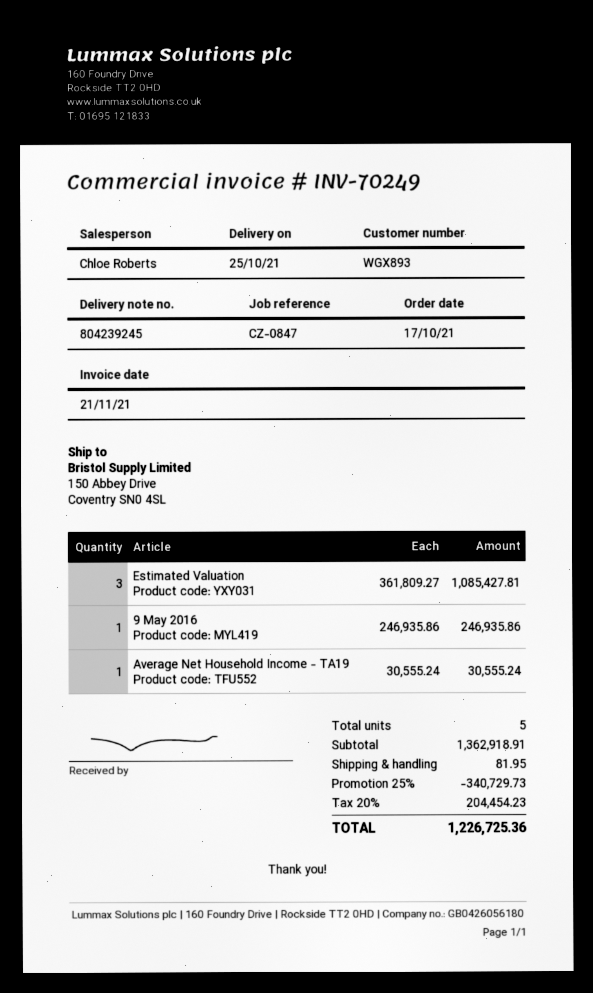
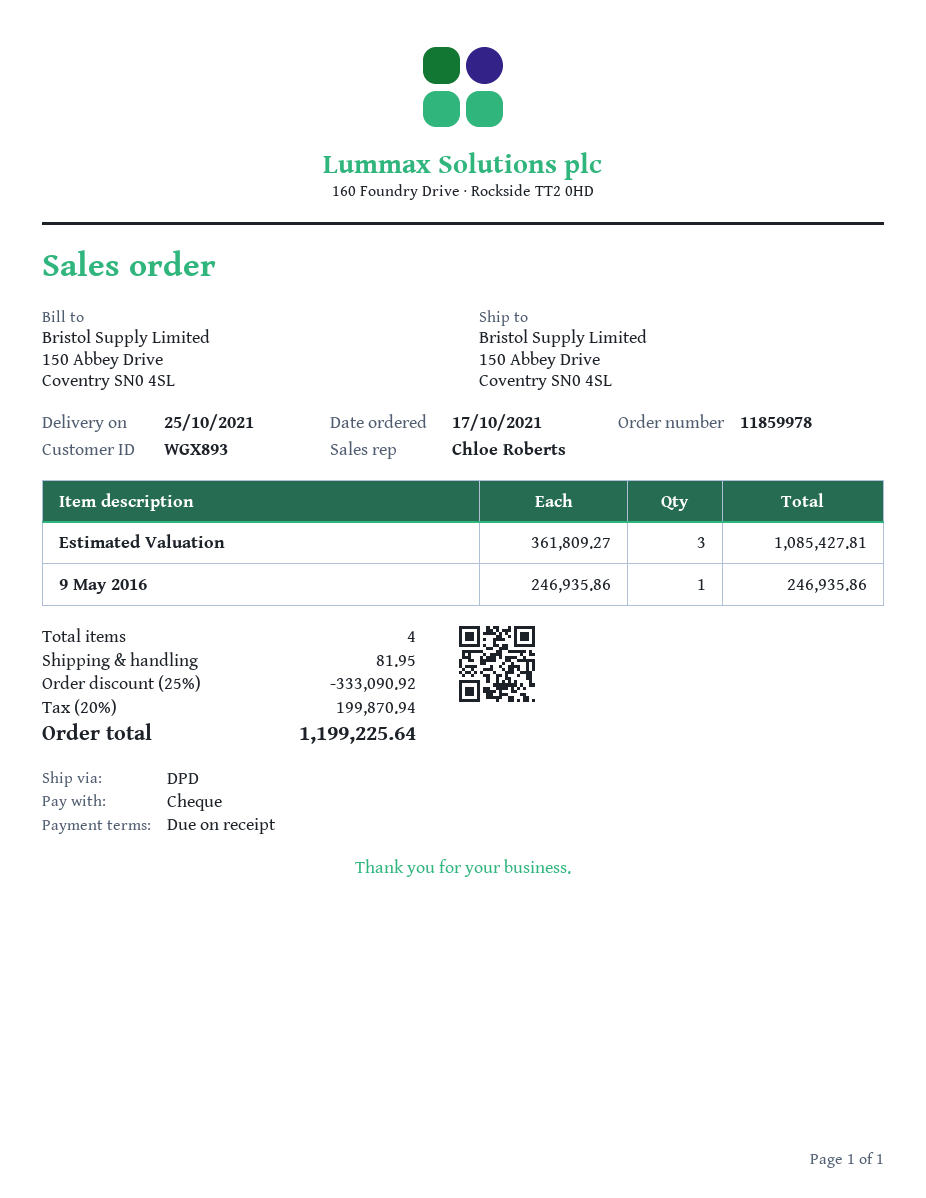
Average Net Household Income - TA19: 1 x 30555.24 = 30555.24 -> none
total quantity: 5 -> 4
discount: 25% = 340729.73 -> 25% = 333090.92
tax: 20% = 204454.23 -> 20% = 199870.94
total: 1226725.36 -> 1199225.64

